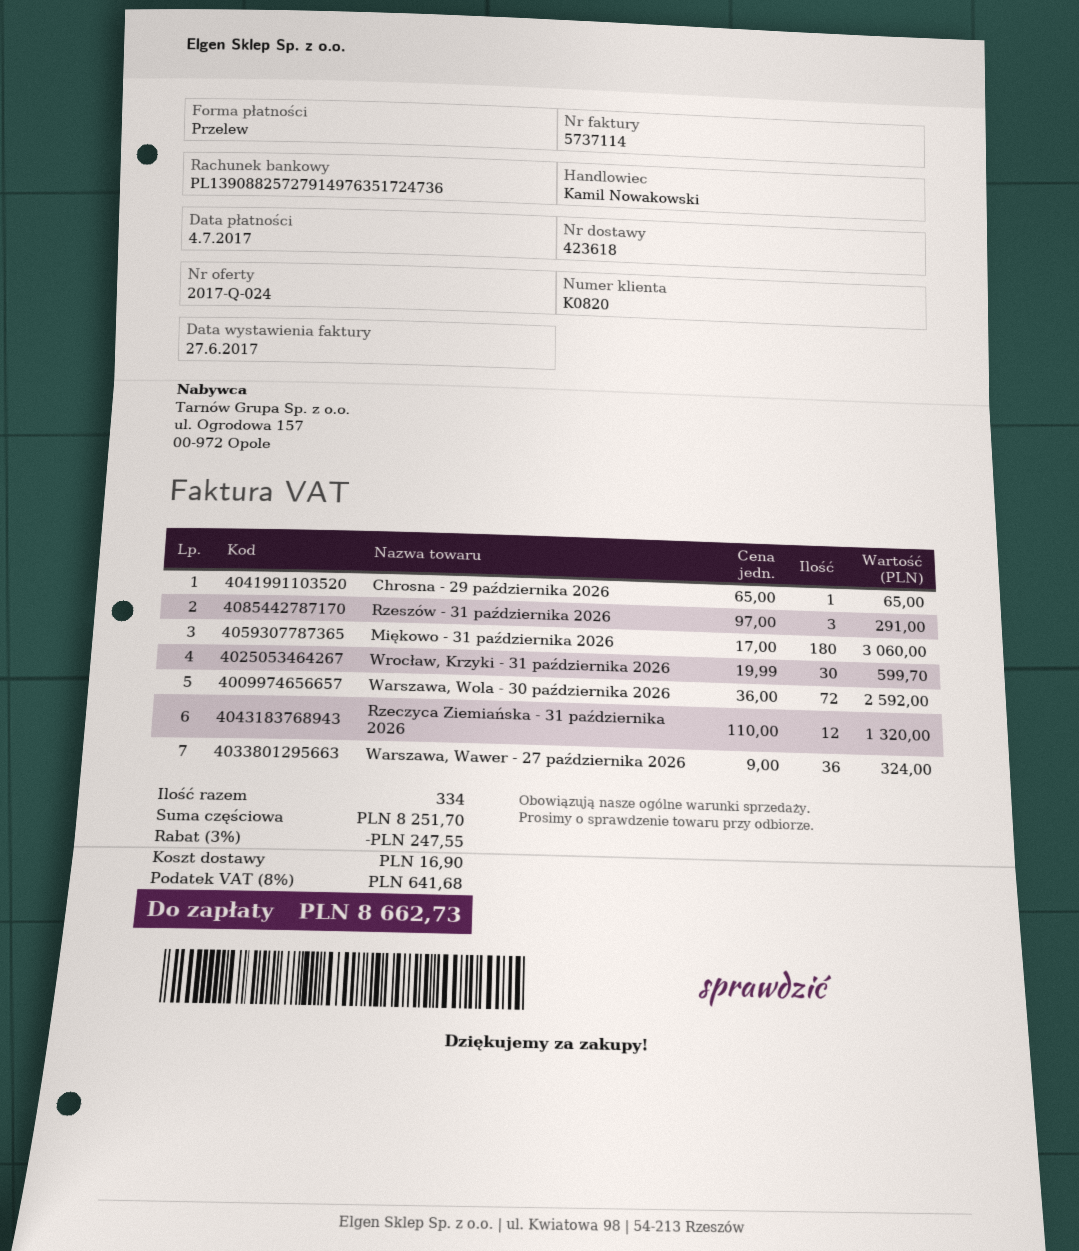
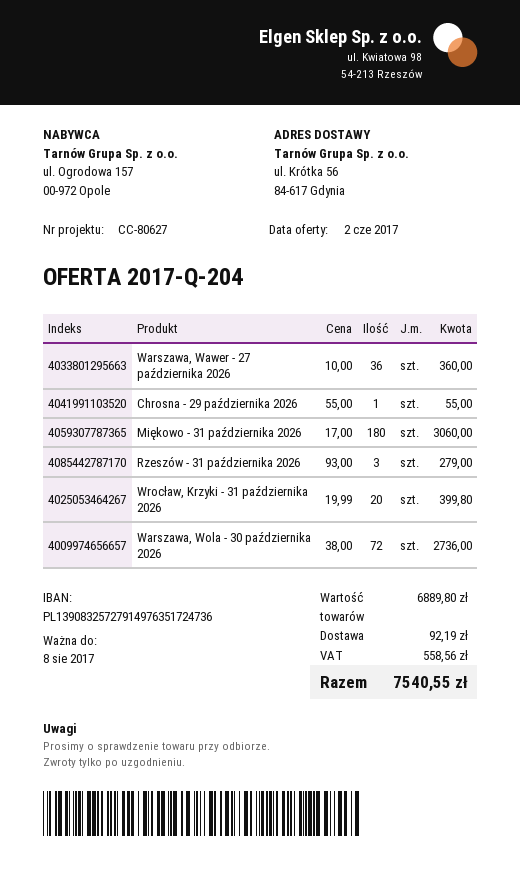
quote number: 2017-Q-024 -> 2017-Q-204
bank account: PL13908825727914976351724736 -> PL13908325727914976351724736
Chrosna - 29 października 2026: 1 x 65.00 = 65.00 -> 1 x 55.00 = 55.00
Rzeszów - 31 października 2026: 3 x 97.00 = 291.00 -> 3 x 93.00 = 279.00
Wrocław, Krzyki - 31 października 2026: 30 x 19.99 = 599.70 -> 20 x 19.99 = 399.80
Warszawa, Wola - 30 października 2026: 72 x 36.00 = 2592.00 -> 72 x 38.00 = 2736.00
Rzeczyca Ziemiańska - 31 października 2026: 12 x 110.00 = 1320.00 -> none
Warszawa, Wawer - 27 października 2026: 36 x 9.00 = 324.00 -> 36 x 10.00 = 360.00
subtotal: 8251.70 -> 6889.80
discount: 3% = 247.55 -> none
shipping: 16.90 -> 92.19
tax: 641.68 -> 558.56
total: 8662.73 -> 7540.55

